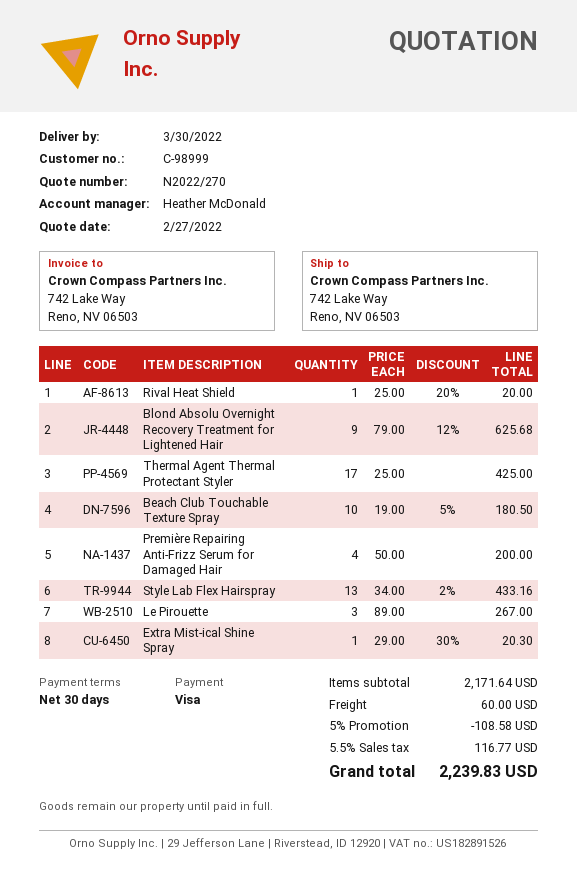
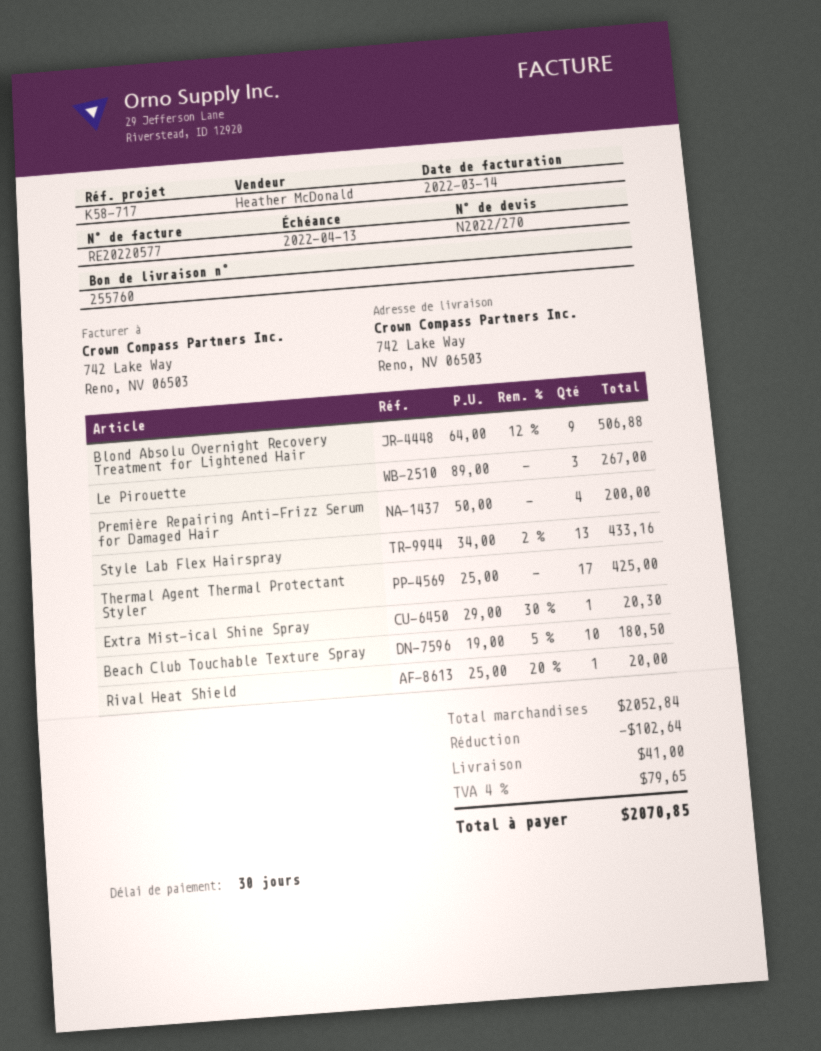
Blond Absolu Overnight Recovery Treatment for Lightened Hair: 9 x 79.00 - 12% = 625.68 -> 9 x 64.00 - 12% = 506.88
subtotal: 2171.64 -> 2052.84
discount: 108.58 -> 102.64
shipping: 60.00 -> 41.00
tax: 5.5% = 116.77 -> 4% = 79.65
total: 2239.83 -> 2070.85

